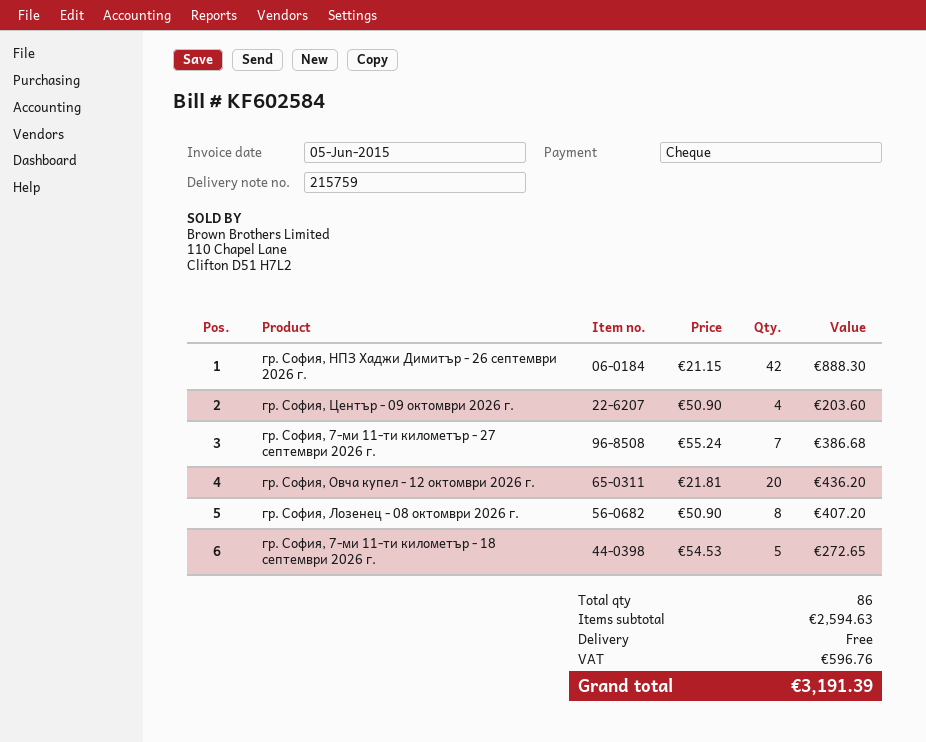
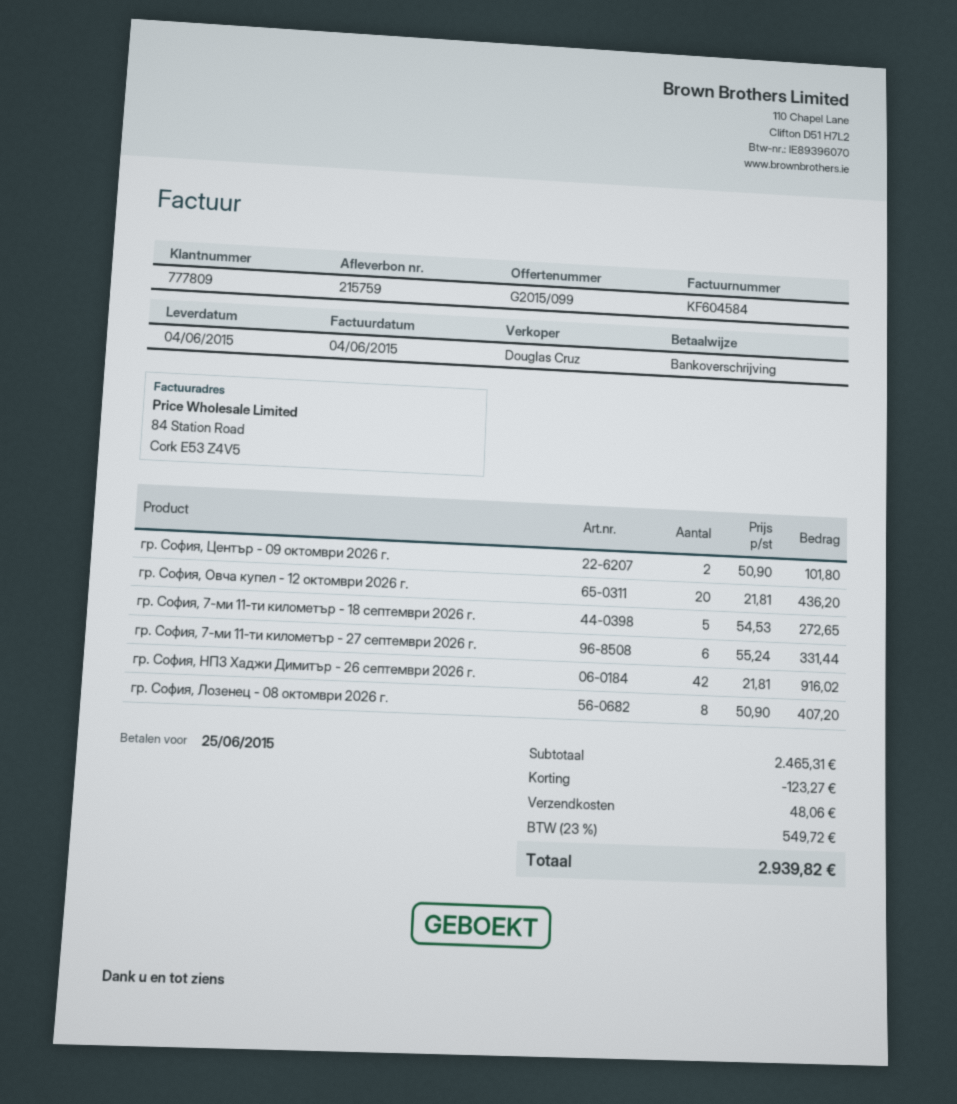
invoice number: KF602584 -> KF604584
invoice date: 2015-06-05 -> 2015-06-04
payment method: cheque -> bank transfer
гр. София, НПЗ Хаджи Димитър - 26 септември 2026 г.: 42 x 21.15 = 888.30 -> 42 x 21.81 = 916.02
гр. София, Център - 09 октомври 2026 г.: 4 x 50.90 = 203.60 -> 2 x 50.90 = 101.80
гр. София, 7-ми 11-ти километър - 27 септември 2026 г.: 7 x 55.24 = 386.68 -> 6 x 55.24 = 331.44
subtotal: 2594.63 -> 2465.31
discount: none -> 123.27
shipping: 0.00 -> 48.06
tax: 596.76 -> 549.72
total: 3191.39 -> 2939.82

